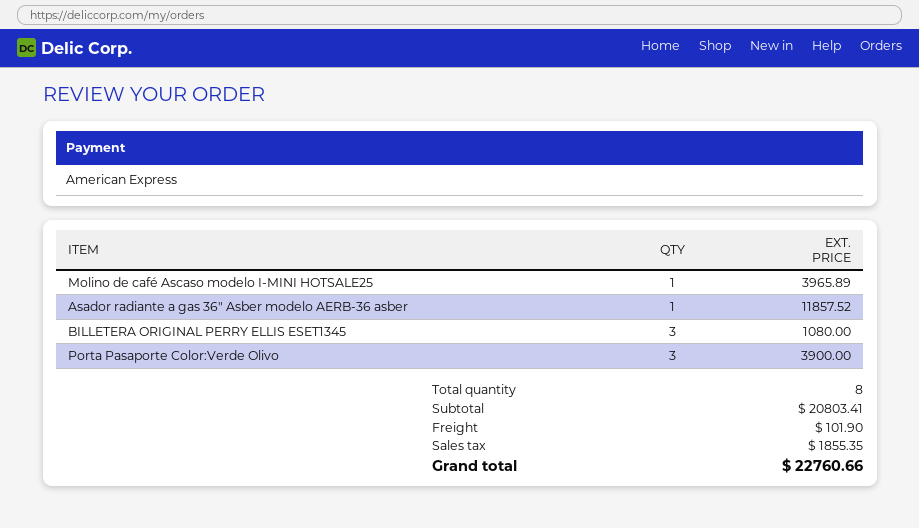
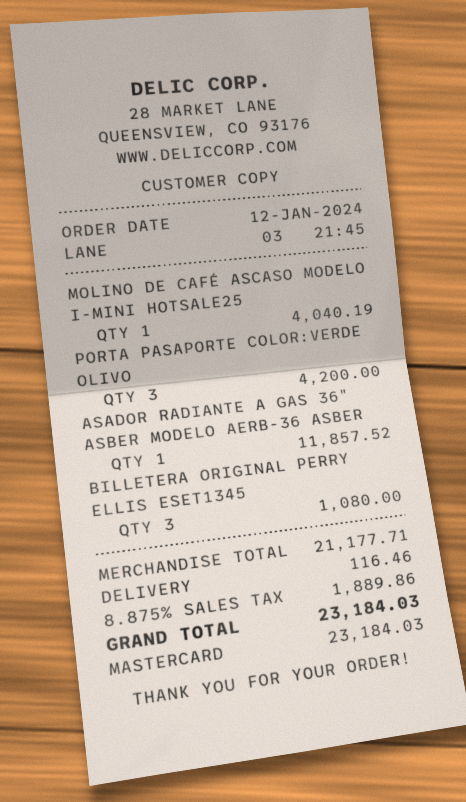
payment method: American Express -> Mastercard
Molino de café Ascaso modelo I-MINI HOTSALE25: 1 for 3965.89 -> 1 for 4040.19
Porta Pasaporte Color:Verde Olivo: 3 for 3900.00 -> 3 for 4200.00
subtotal: 20803.41 -> 21177.71
shipping: 101.90 -> 116.46
tax: 1855.35 -> 1889.86
total: 22760.66 -> 23184.03

